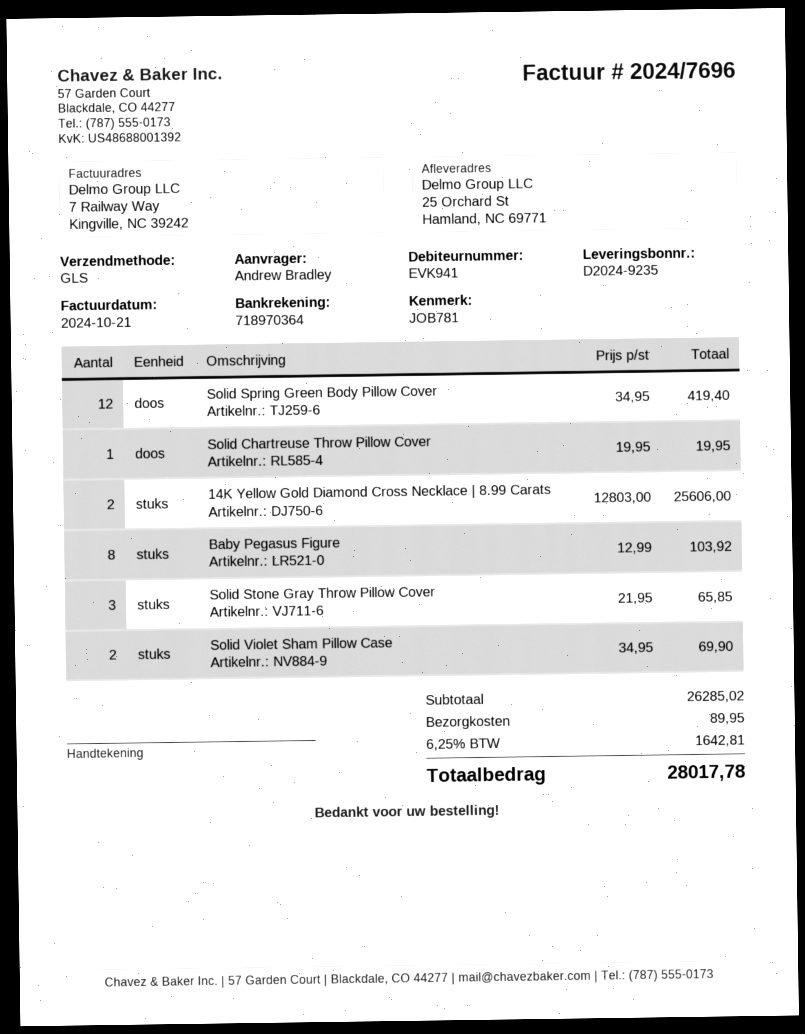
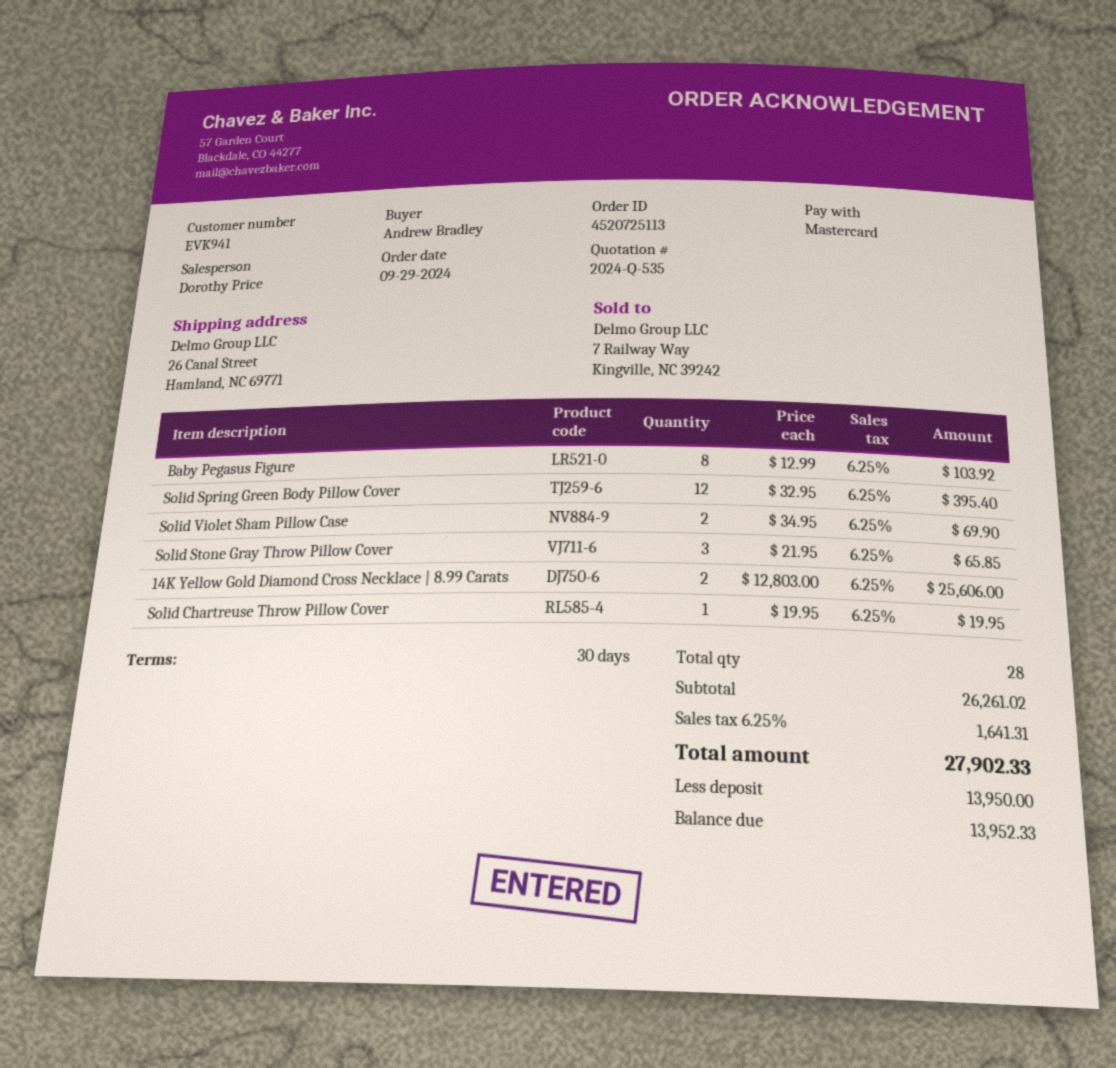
ship to: 25 Orchard St, Hamland, NC 69771 -> 26 Canal Street, Hamland, NC 69771
Solid Spring Green Body Pillow Cover: 12 x 34.95 = 419.40 -> 12 x 32.95 = 395.40
subtotal: 26285.02 -> 26261.02
shipping: 89.95 -> none
tax: 6.25% = 1642.81 -> 6.25% = 1641.31
total: 28017.78 -> 27902.33

